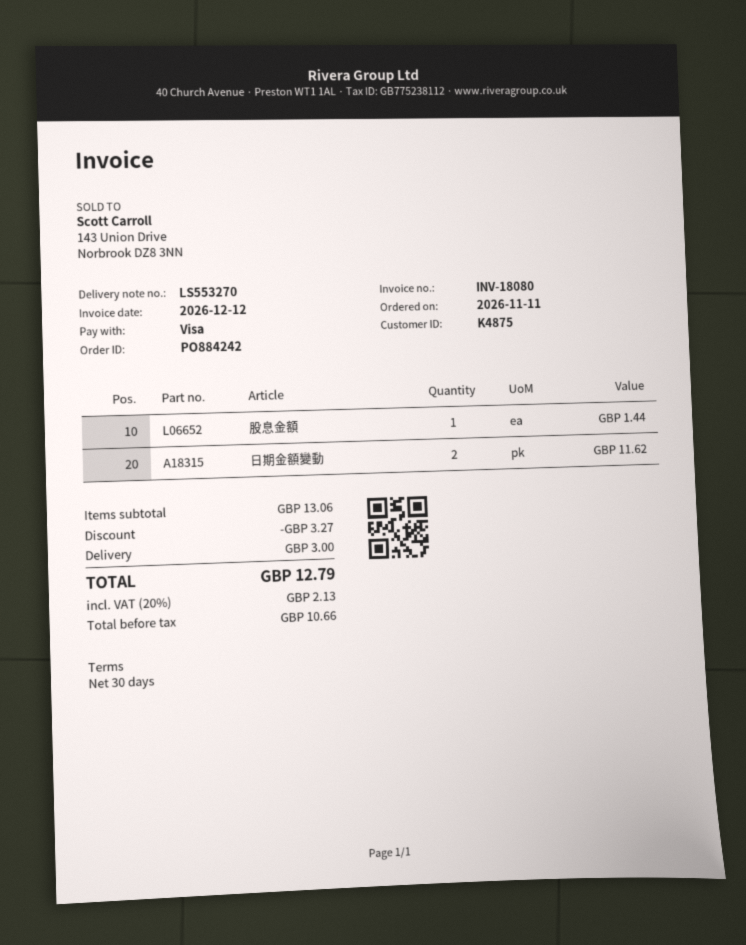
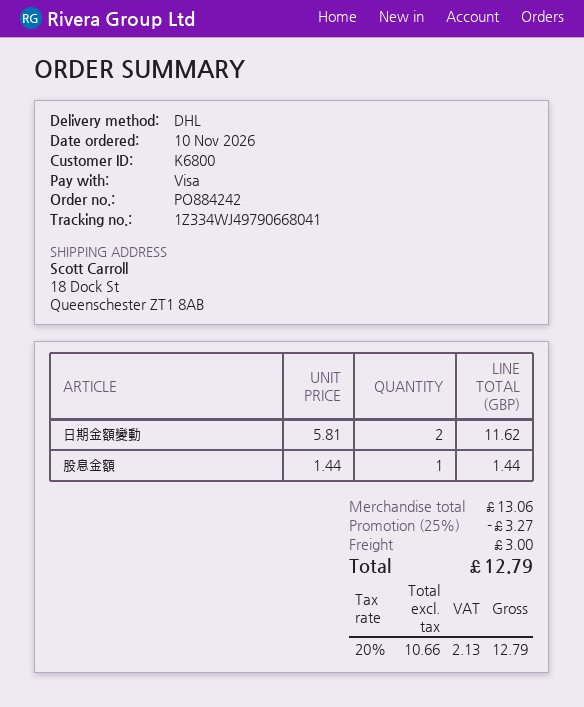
order date: 2026-11-11 -> 2026-11-10
customer number: K4875 -> K6800

